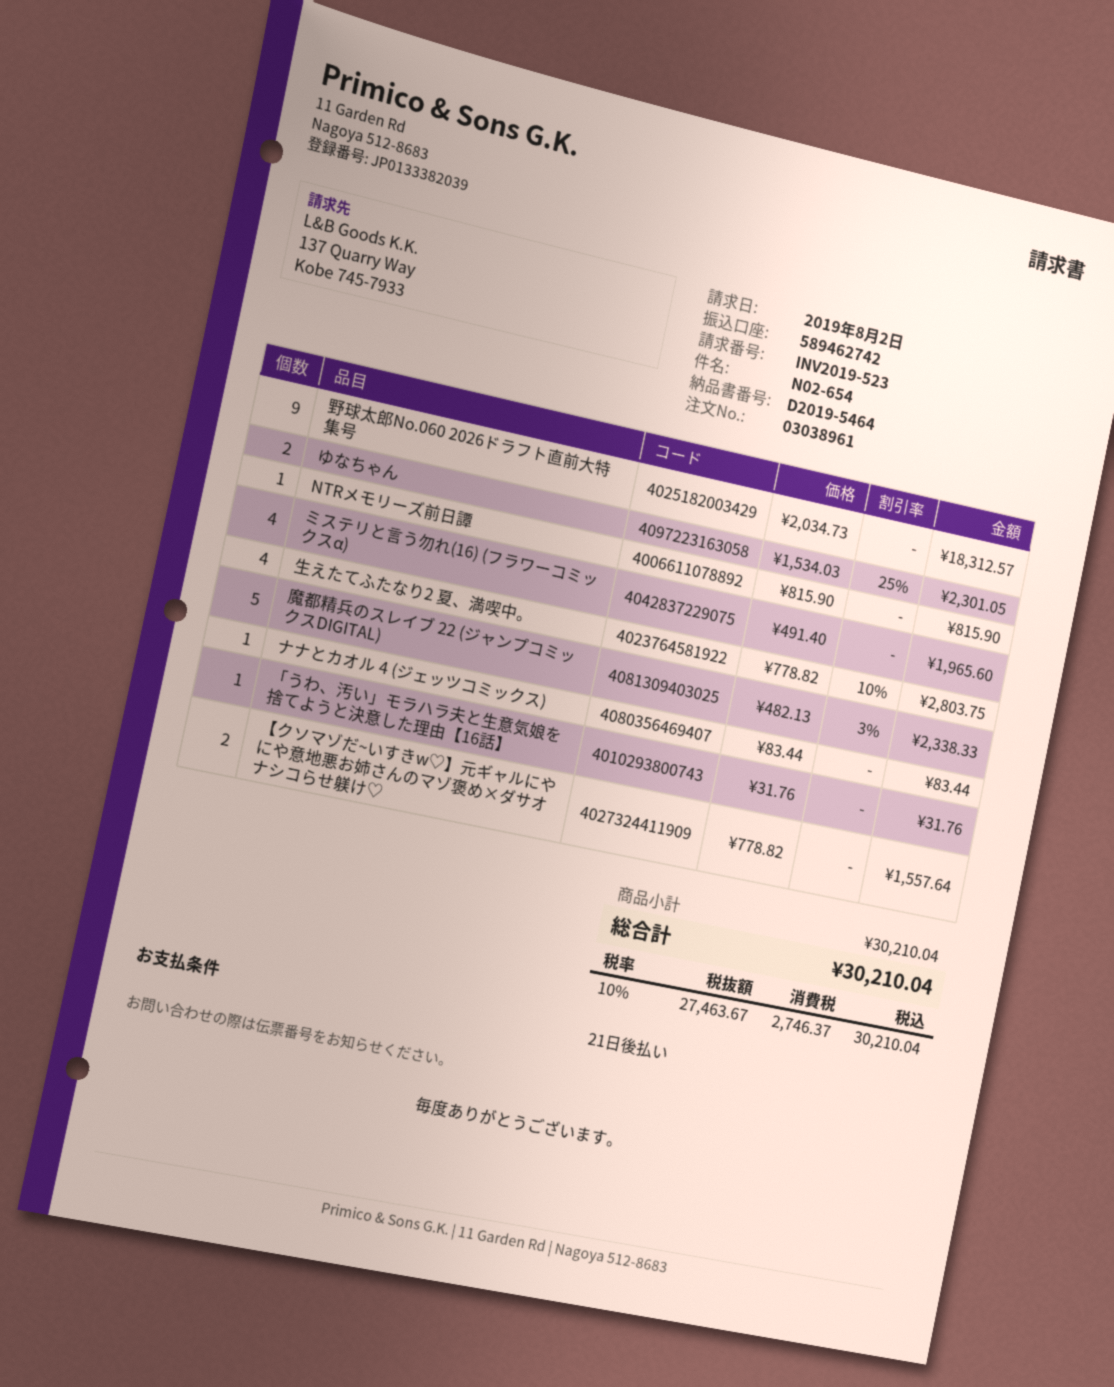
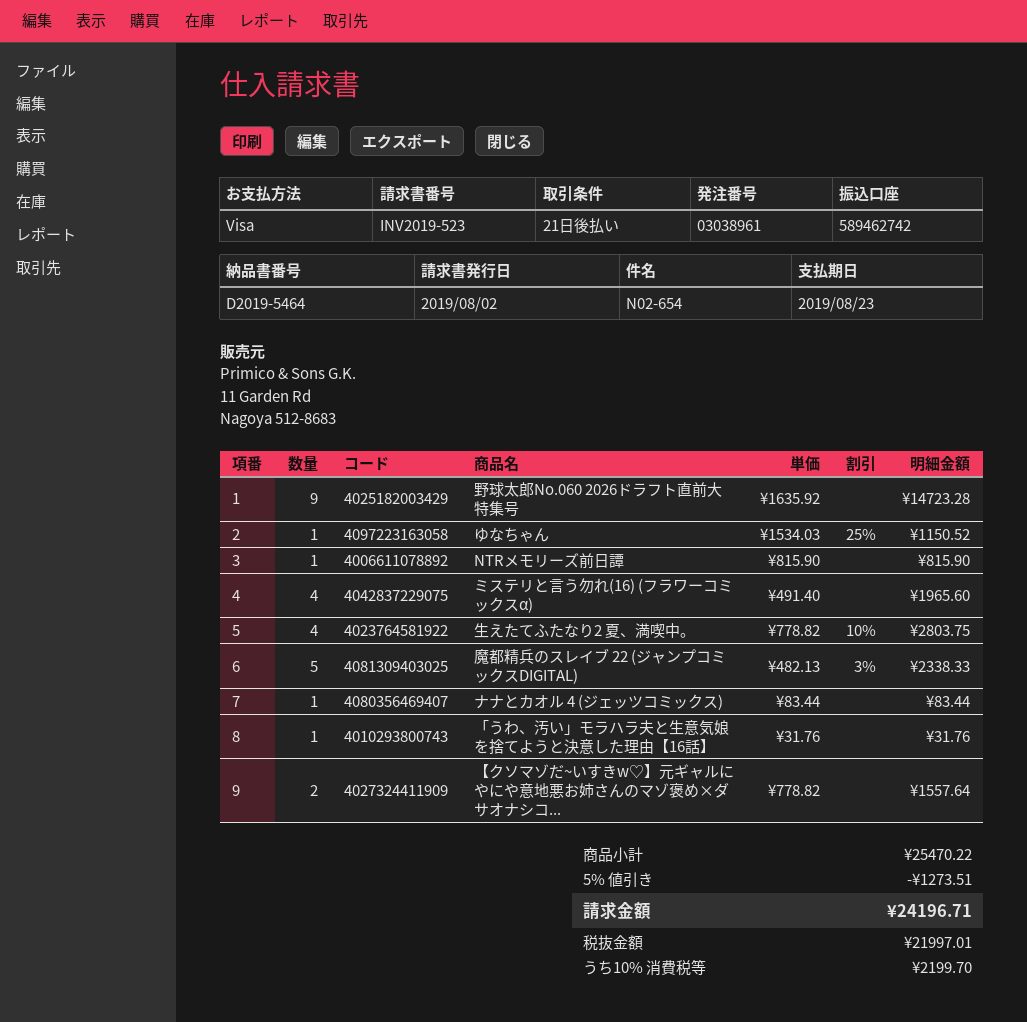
野球太郎No.060 2026ドラフト直前大特集号: 9 x 2034.73 = 18312.57 -> 9 x 1635.92 = 14723.28
ゆなちゃん: 2 x 1534.03 - 25% = 2301.05 -> 1 x 1534.03 - 25% = 1150.52
subtotal: 30210.04 -> 25470.22
discount: none -> 5% = 1273.51
net: 27463.67 -> 21997.01
tax: 10% = 2746.37 -> 10% = 2199.70
total: 30210.04 -> 24196.71

